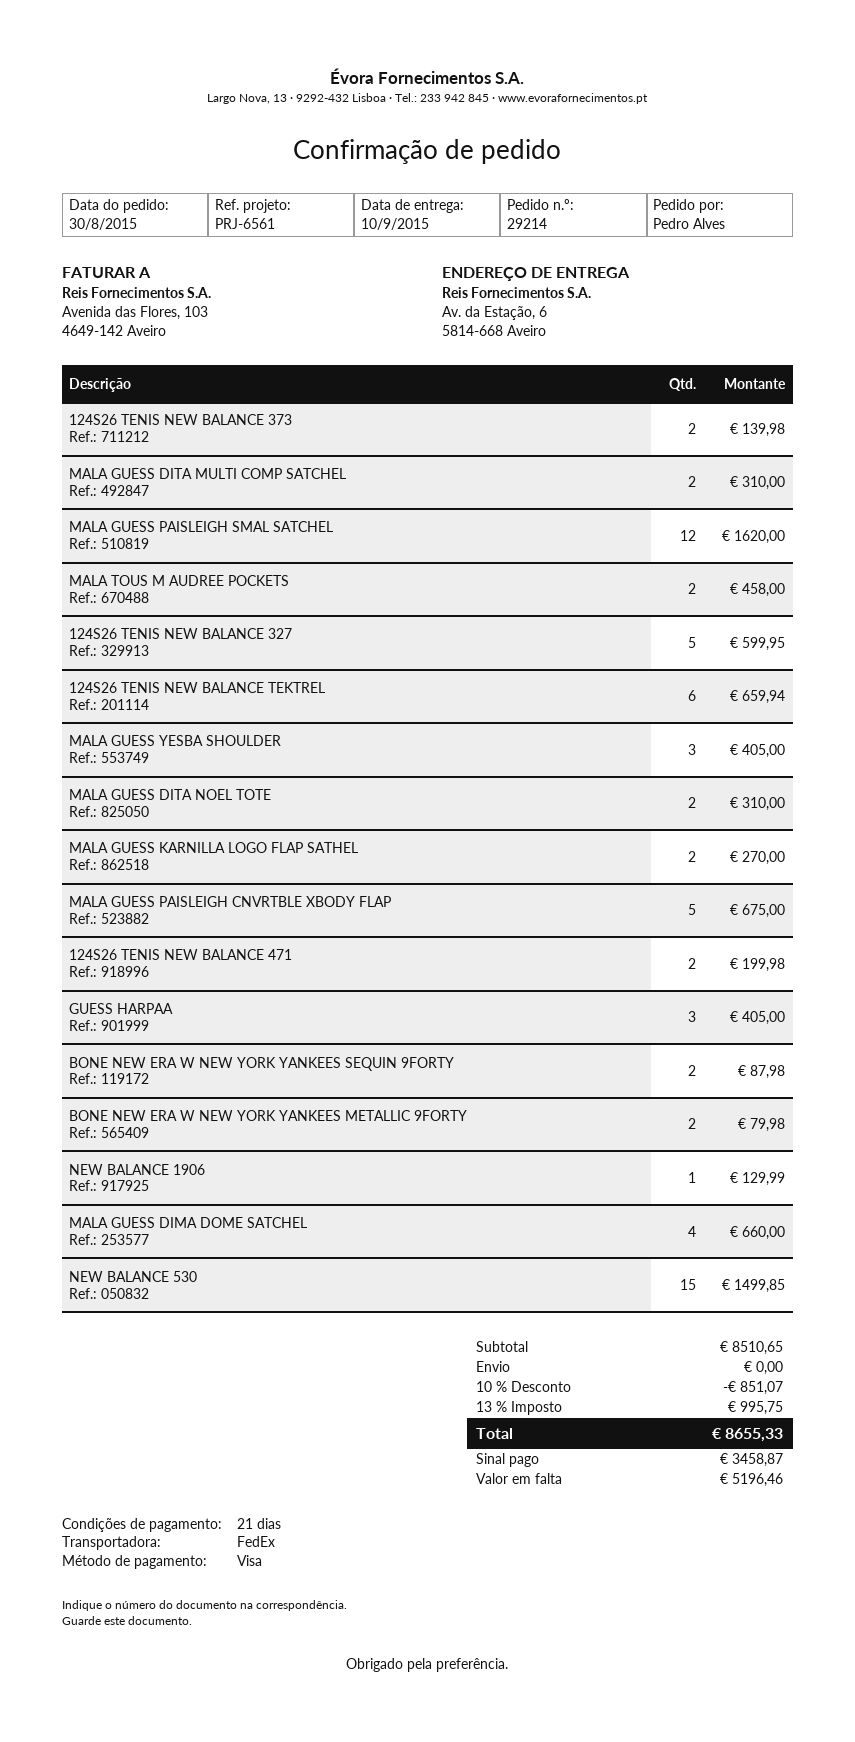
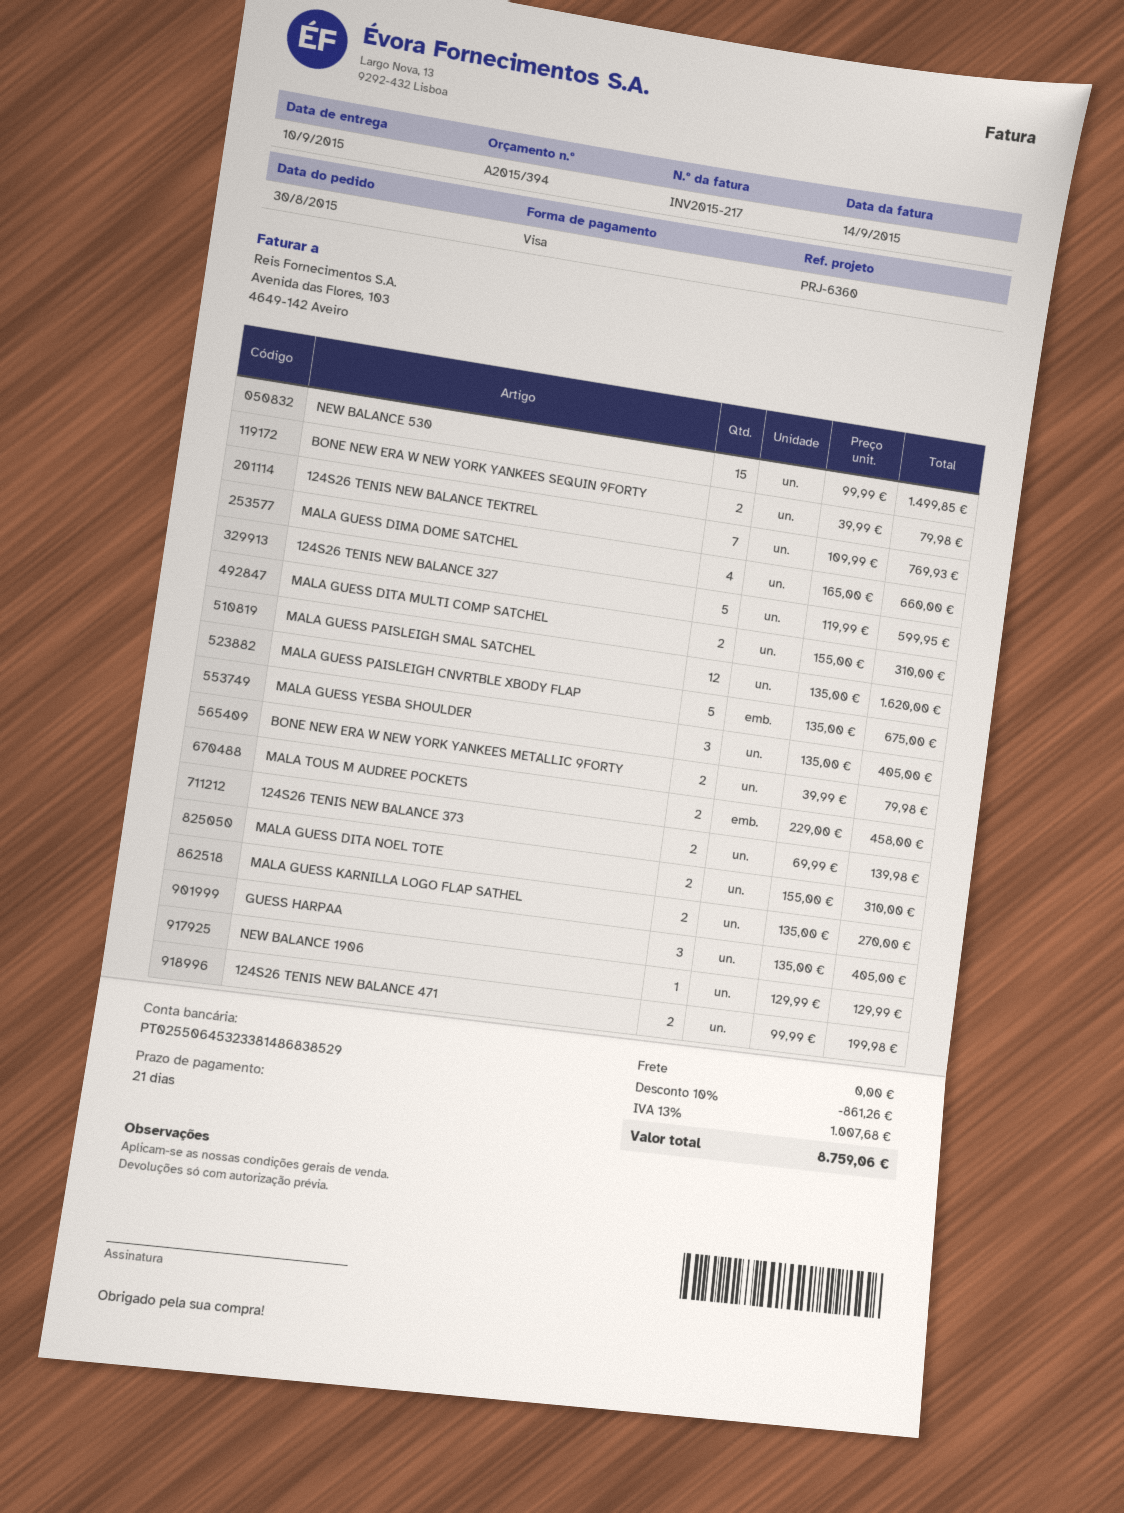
reference: PRJ-6561 -> PRJ-6360
124S26 TENIS NEW BALANCE TEKTREL: 6 for 659.94 -> 7 for 769.93
BONE NEW ERA W NEW YORK YANKEES SEQUIN 9FORTY: 2 for 87.98 -> 2 for 79.98
discount: 10% = 851.07 -> 10% = 861.26
tax: 13% = 995.75 -> 13% = 1007.68
total: 8655.33 -> 8759.06

